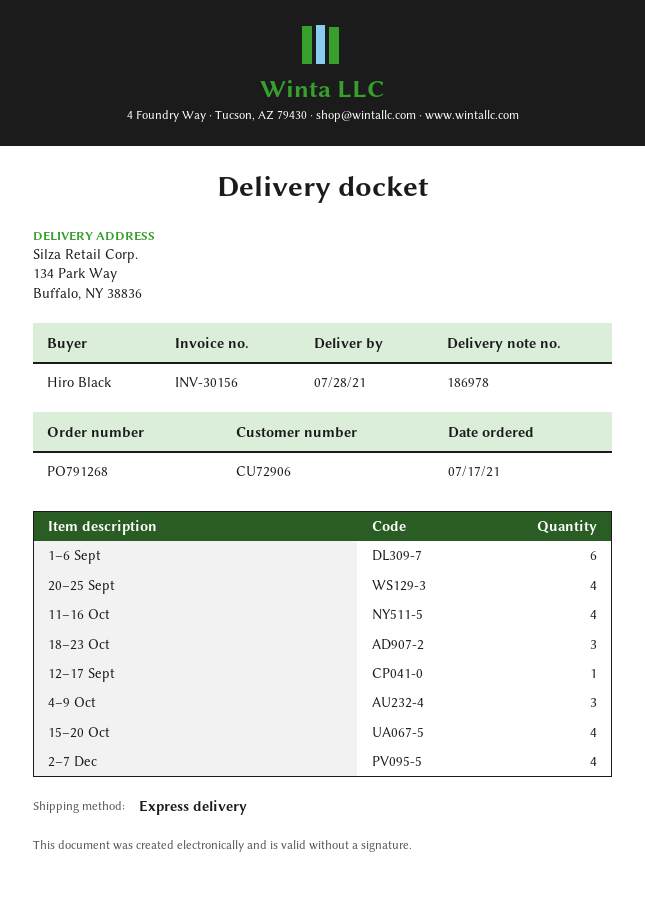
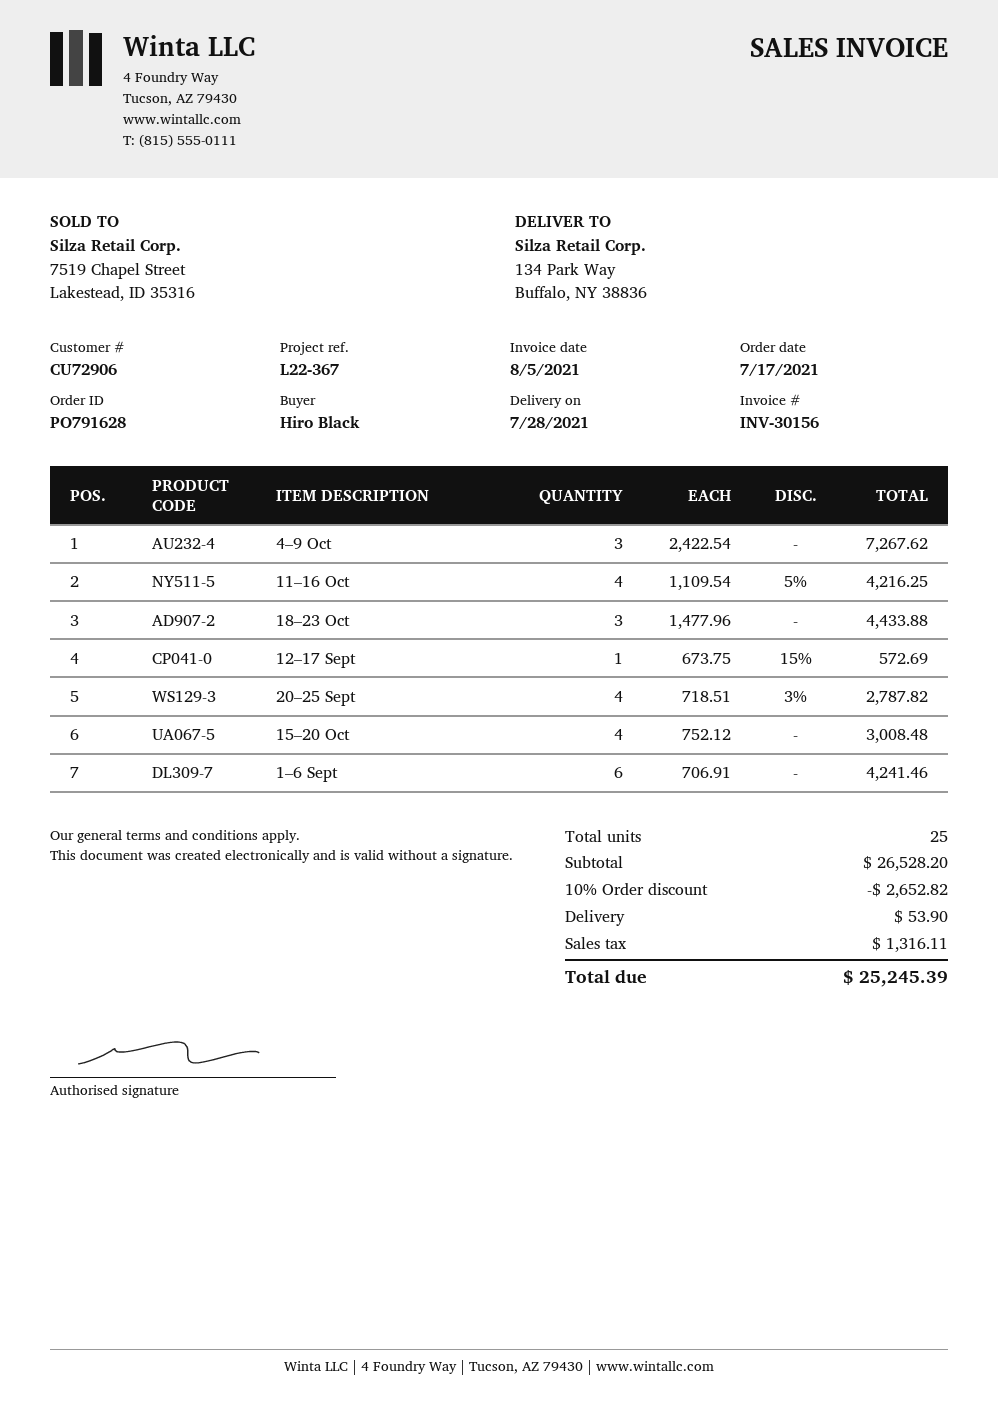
order number: PO791268 -> PO791628
2–7 Dec: 4 -> none

